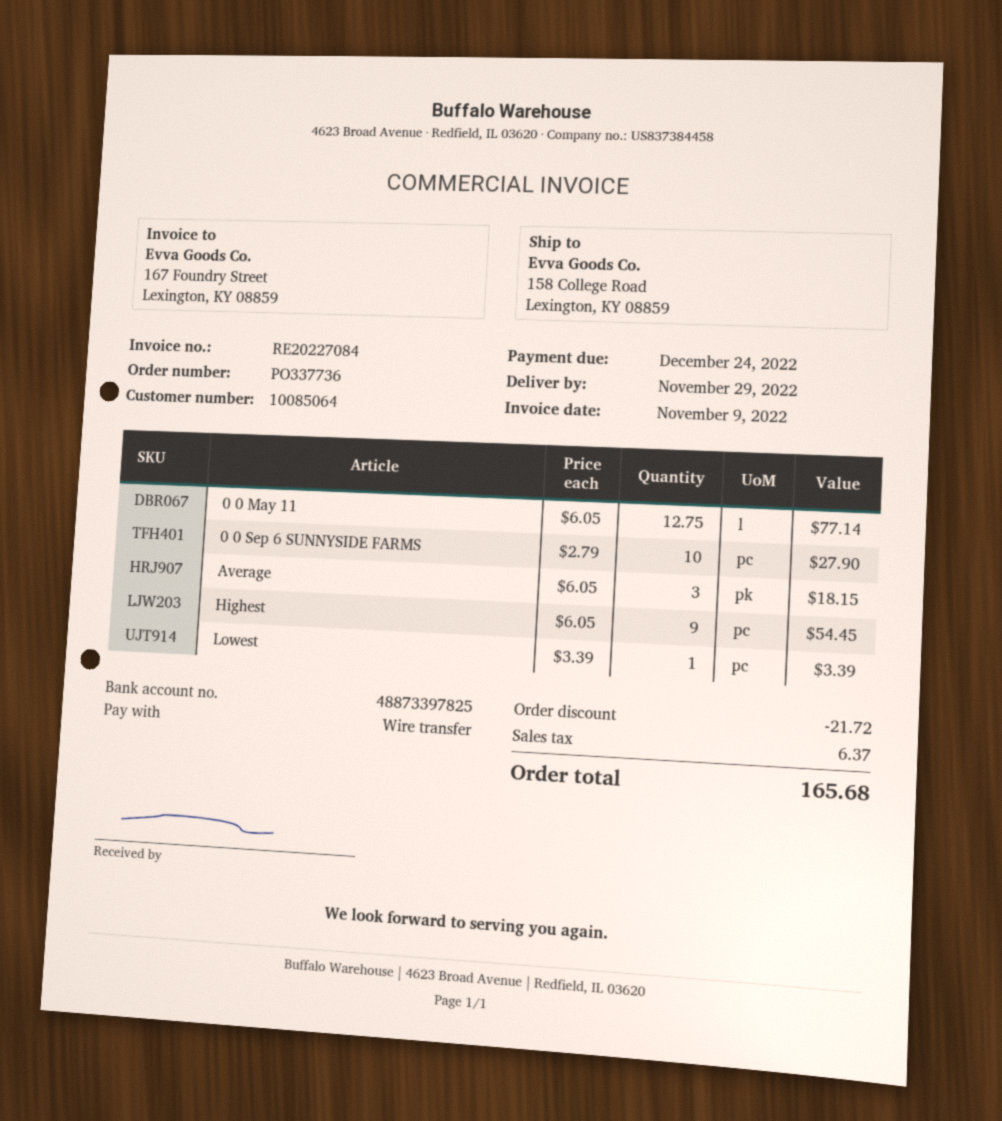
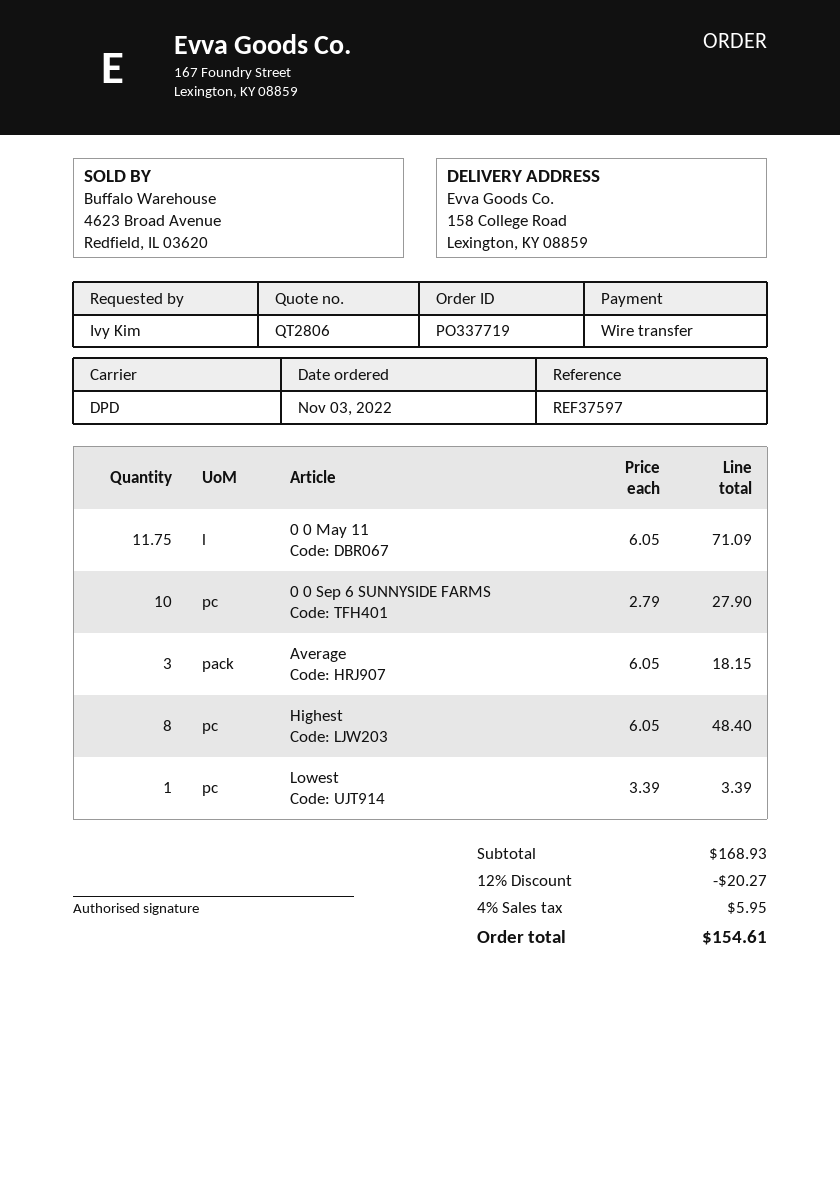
order number: PO337736 -> PO337719
0 0 May 11: 12.75 x 6.05 = 77.14 -> 11.75 x 6.05 = 71.09
Highest: 9 x 6.05 = 54.45 -> 8 x 6.05 = 48.40
discount: 21.72 -> 20.27
tax: 6.37 -> 5.95
total: 165.68 -> 154.61

